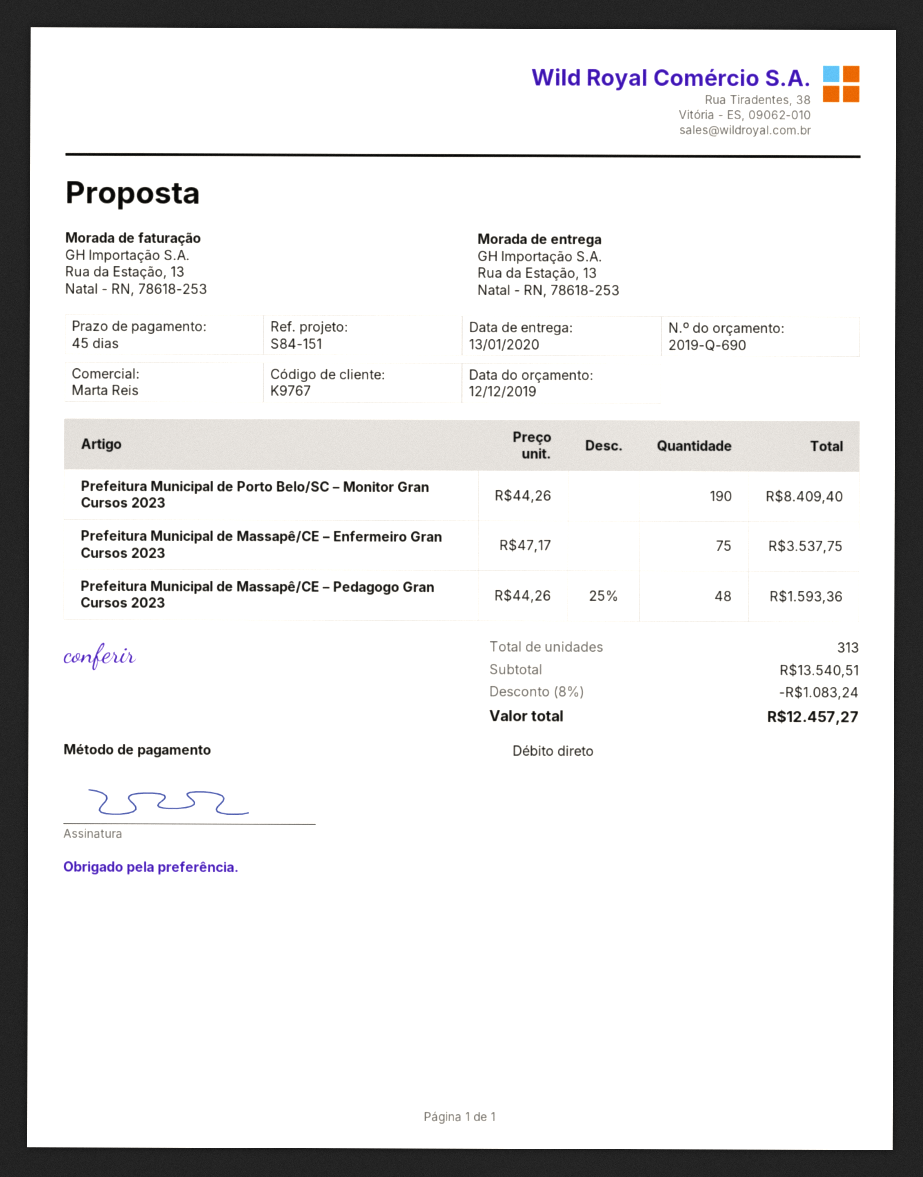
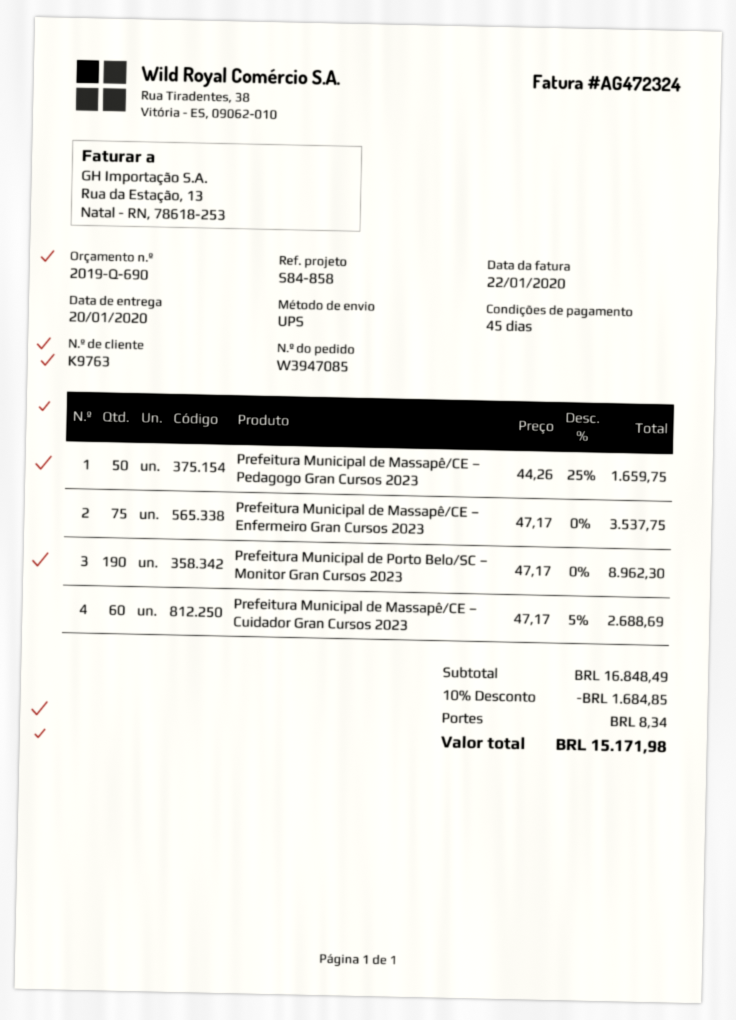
delivery date: 2020-01-13 -> 2020-01-20
customer number: K9767 -> K9763
reference: S84-151 -> S84-858
Prefeitura Municipal de Porto Belo/SC – Monitor Gran Cursos 2023: 190 x 44.26 = 8409.40 -> 190 x 47.17 = 8962.30
Prefeitura Municipal de Massapê/CE – Pedagogo Gran Cursos 2023: 48 x 44.26 - 25% = 1593.36 -> 50 x 44.26 - 25% = 1659.75
Prefeitura Municipal de Massapê/CE – Cuidador Gran Cursos 2023: none -> 60 x 47.17 - 5% = 2688.69
subtotal: 13540.51 -> 16848.49
discount: 8% = 1083.24 -> 10% = 1684.85
shipping: none -> 8.34
total: 12457.27 -> 15171.98

